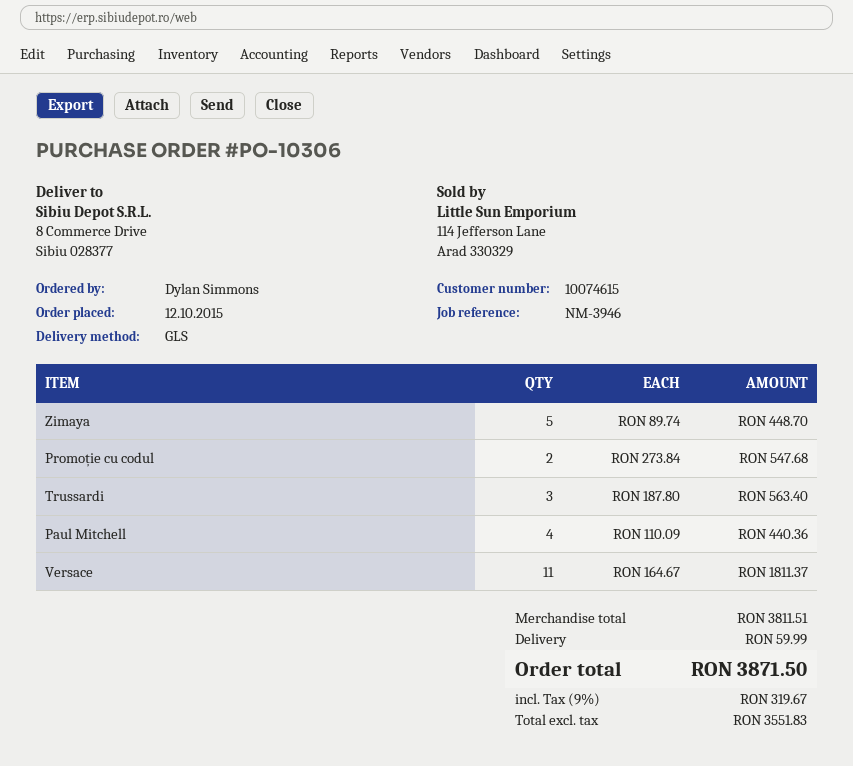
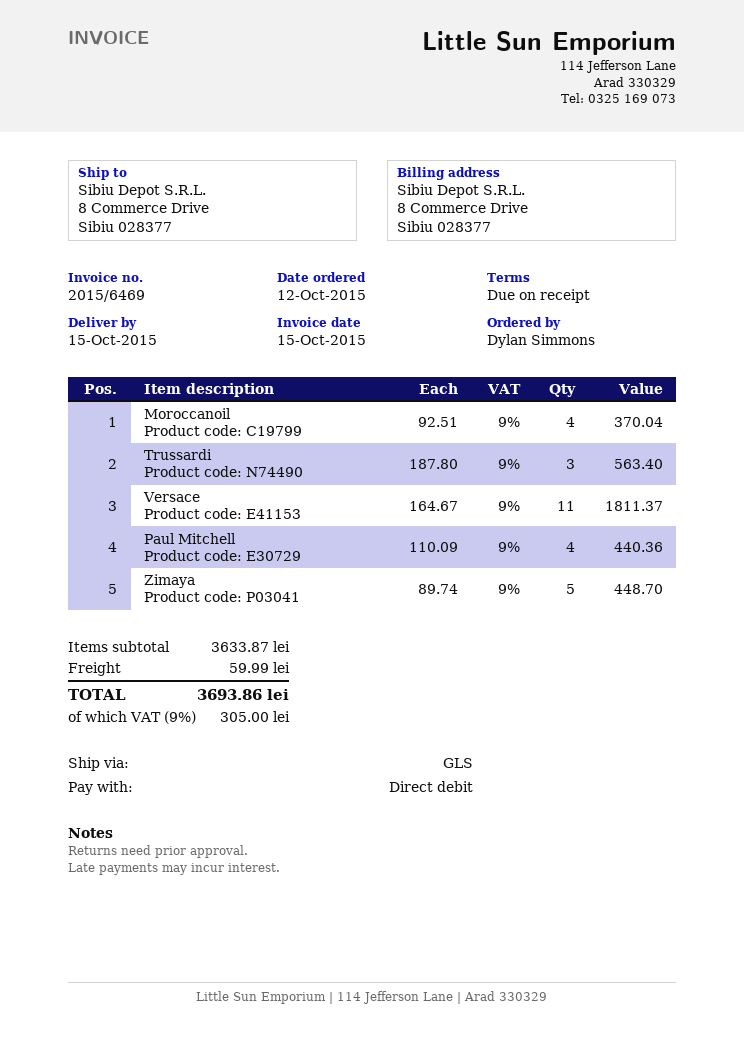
Promoție cu codul: 2 x 273.84 = 547.68 -> none
Moroccanoil: none -> 4 x 92.51 = 370.04
subtotal: 3811.51 -> 3633.87
tax: 9% = 319.67 -> 9% = 305.00
total: 3871.50 -> 3693.86

